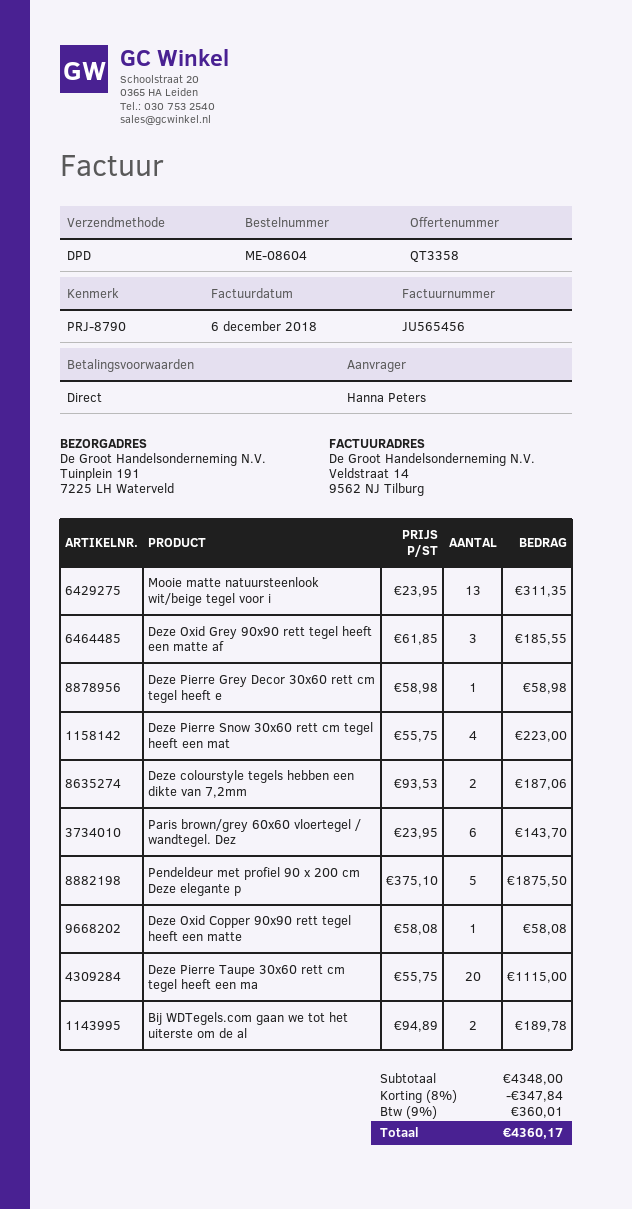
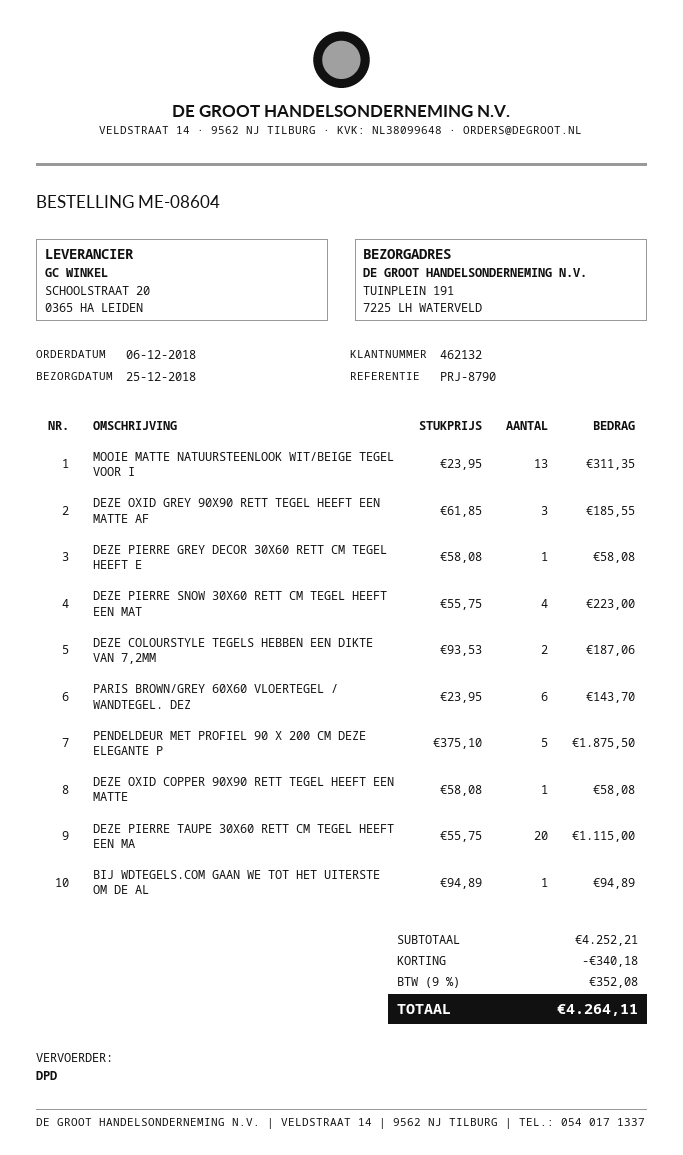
Deze Pierre Grey Decor 30x60 rett cm tegel heeft e: 1 x 58.98 = 58.98 -> 1 x 58.08 = 58.08
Bij WDTegels.com gaan we tot het uiterste om de al: 2 x 94.89 = 189.78 -> 1 x 94.89 = 94.89
subtotal: 4348.00 -> 4252.21
discount: 347.84 -> 340.18
tax: 9% = 360.01 -> 9% = 352.08
total: 4360.17 -> 4264.11

